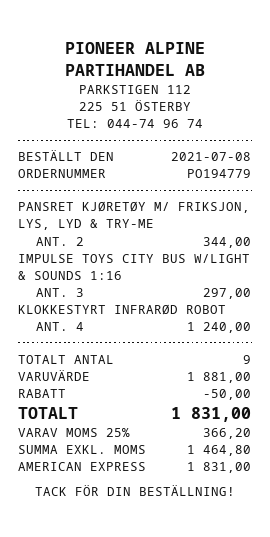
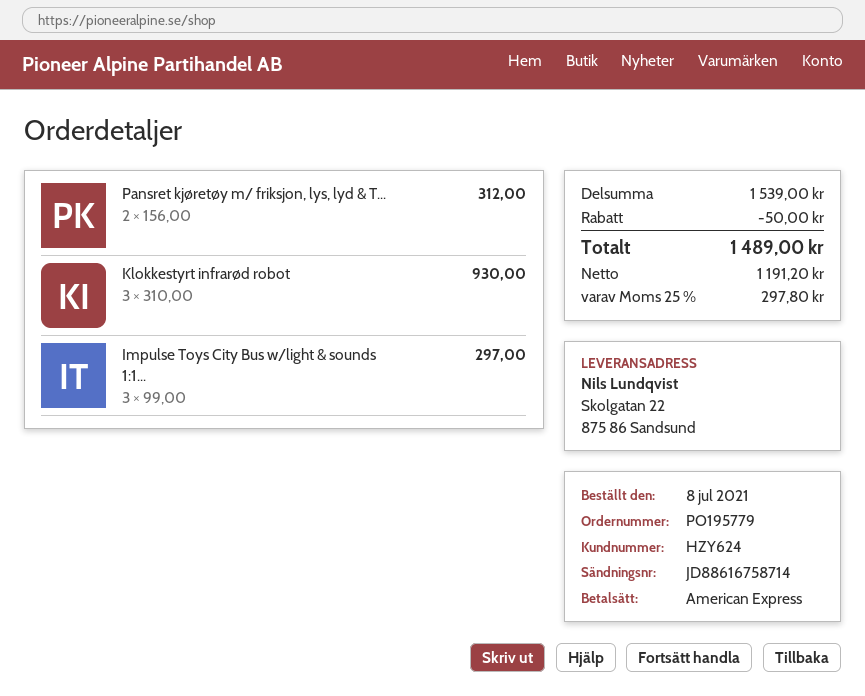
order number: PO194779 -> PO195779
PANSRET KJØRETØY M/ FRIKSJON, LYS, LYD & TRY-ME: 2 for 344.00 -> 2 for 312.00
KLOKKESTYRT INFRARØD ROBOT: 4 for 1240.00 -> 3 for 930.00
subtotal: 1881.00 -> 1539.00
net: 1464.80 -> 1191.20
tax: 25% = 366.20 -> 25% = 297.80
total: 1831.00 -> 1489.00

